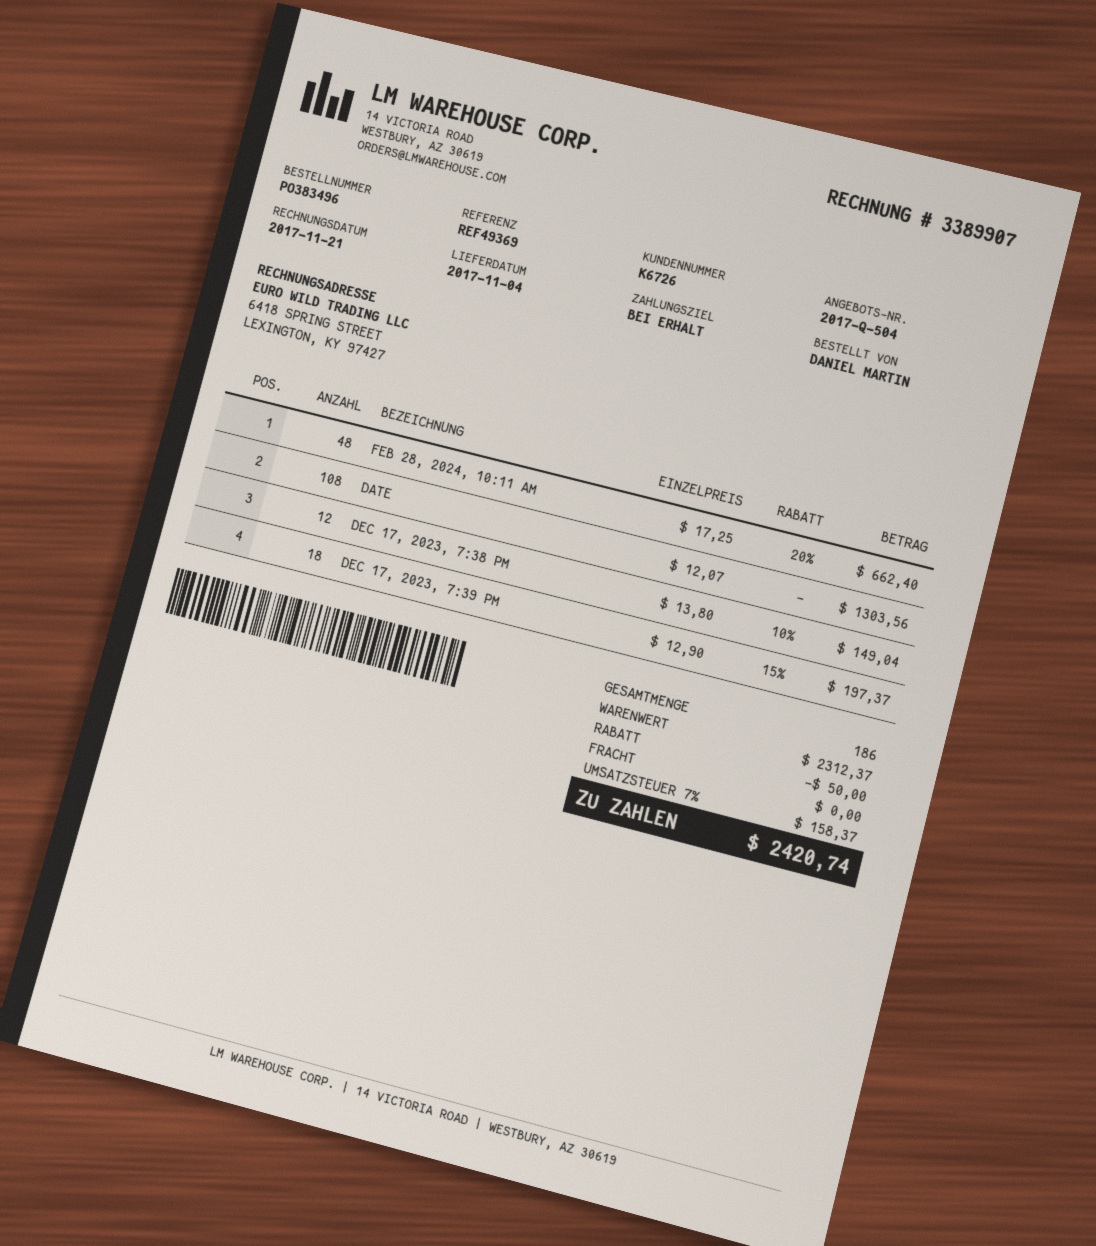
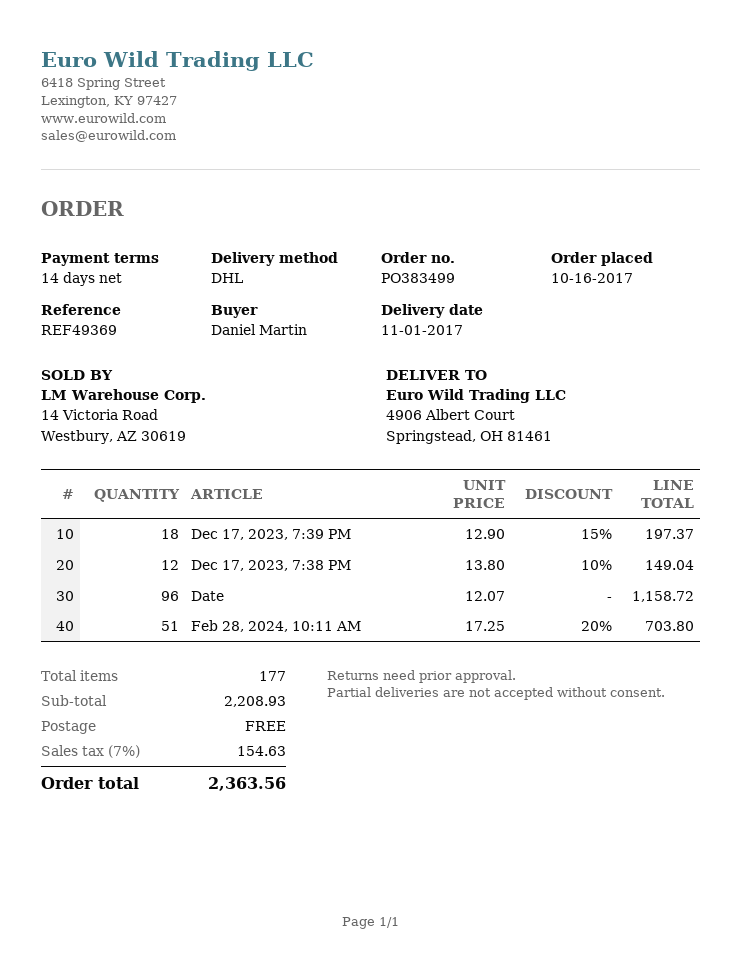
order number: PO383496 -> PO383499
delivery date: 2017-11-04 -> 2017-11-01
payment terms: on receipt -> 14 days
FEB 28, 2024, 10:11 AM: 48 x 17.25 - 20% = 662.40 -> 51 x 17.25 - 20% = 703.80
DATE: 108 x 12.07 = 1303.56 -> 96 x 12.07 = 1158.72
total quantity: 186 -> 177
subtotal: 2312.37 -> 2208.93
discount: 50.00 -> none
tax: 7% = 158.37 -> 7% = 154.63
total: 2420.74 -> 2363.56

